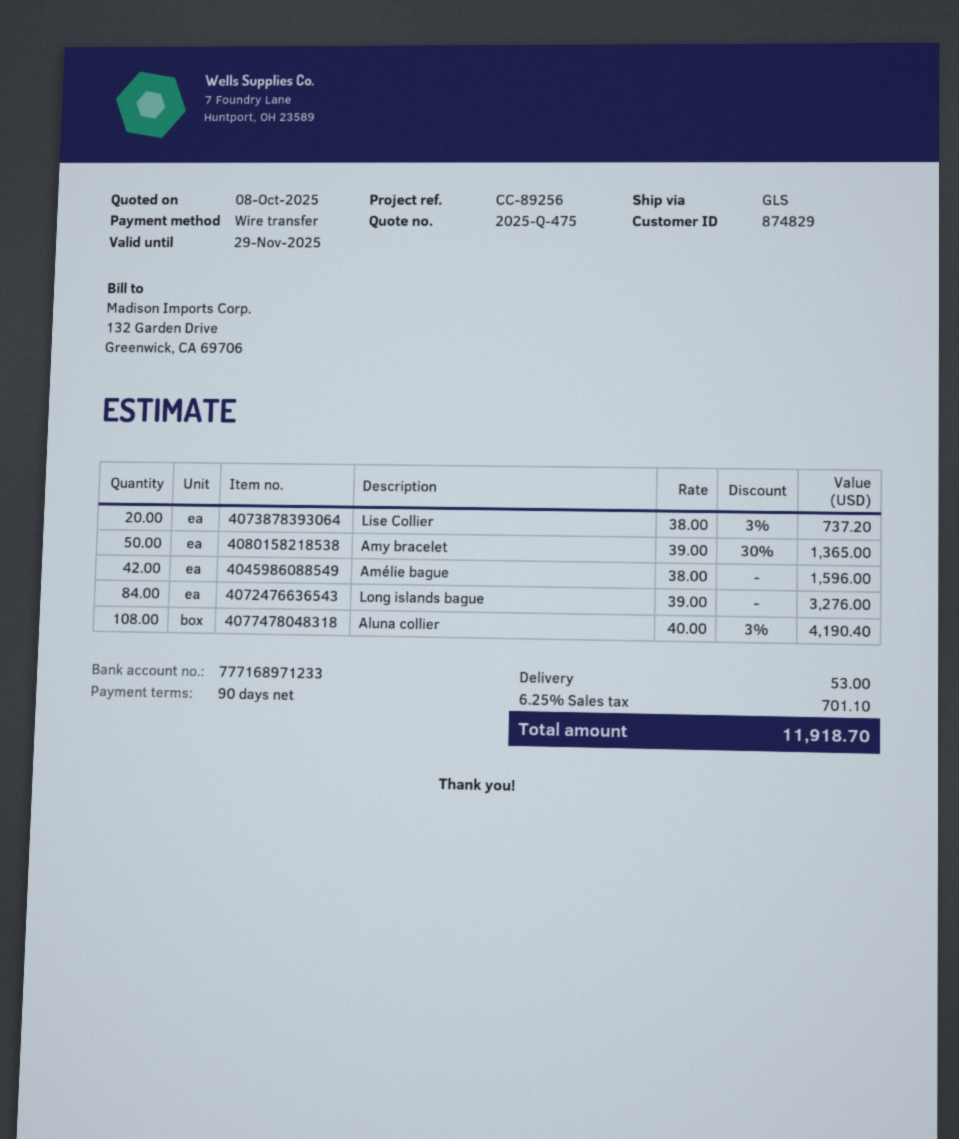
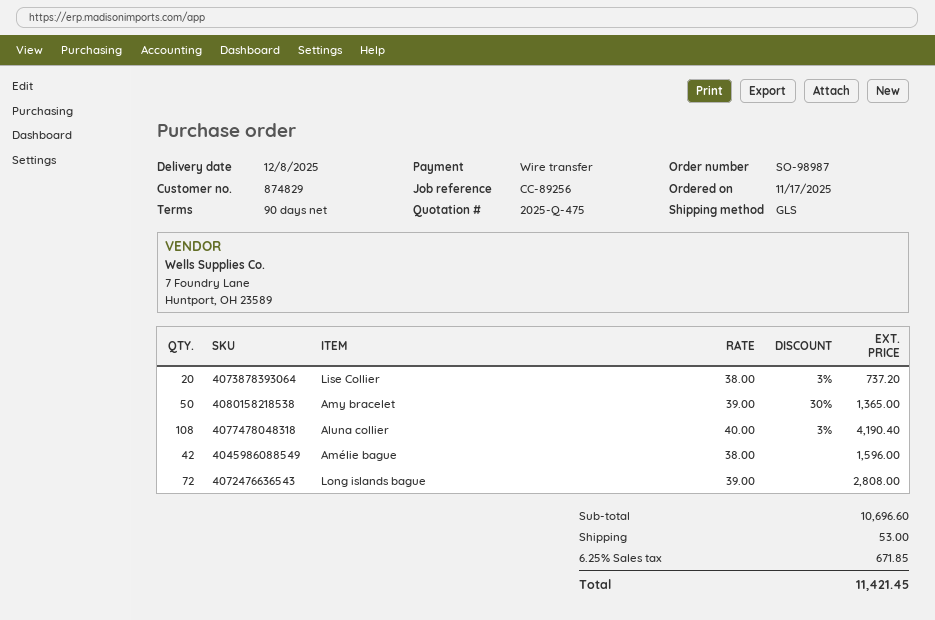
Long islands bague: 84 x 39.00 = 3276.00 -> 72 x 39.00 = 2808.00
tax: 6.25% = 701.10 -> 6.25% = 671.85
total: 11918.70 -> 11421.45

